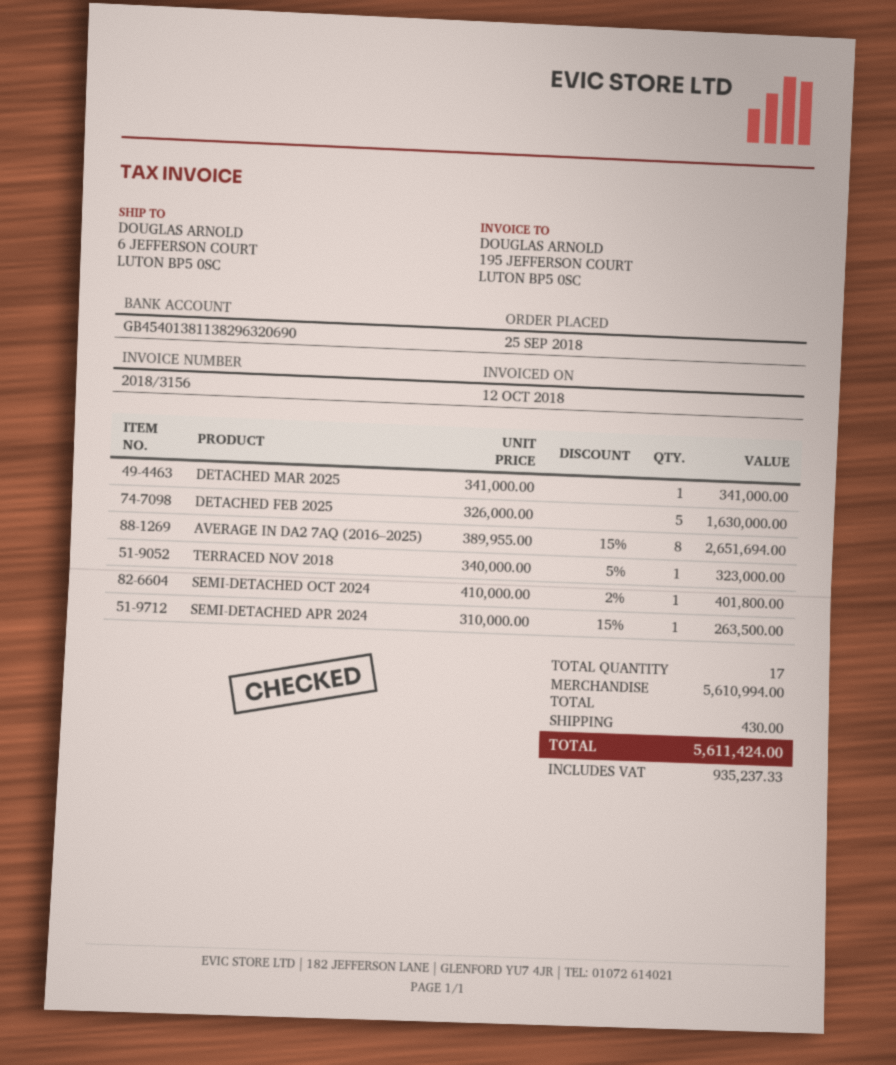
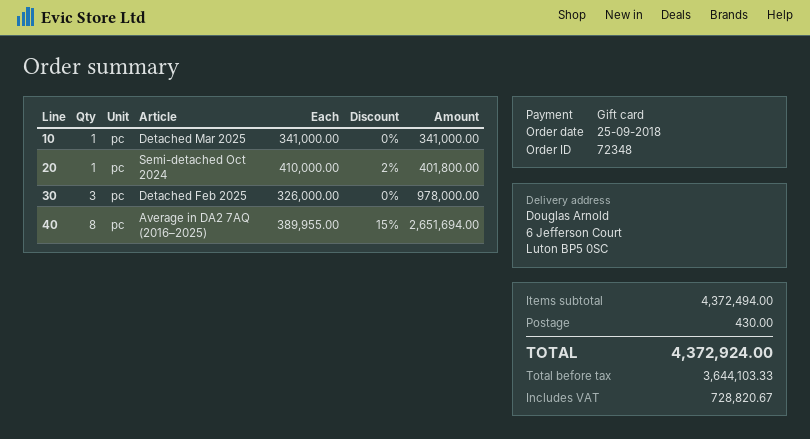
DETACHED FEB 2025: 5 x 326000.00 = 1630000.00 -> 3 x 326000.00 = 978000.00
TERRACED NOV 2018: 1 x 340000.00 - 5% = 323000.00 -> none
SEMI-DETACHED APR 2024: 1 x 310000.00 - 15% = 263500.00 -> none
subtotal: 5610994.00 -> 4372494.00
tax: 935237.33 -> 728820.67
total: 5611424.00 -> 4372924.00

